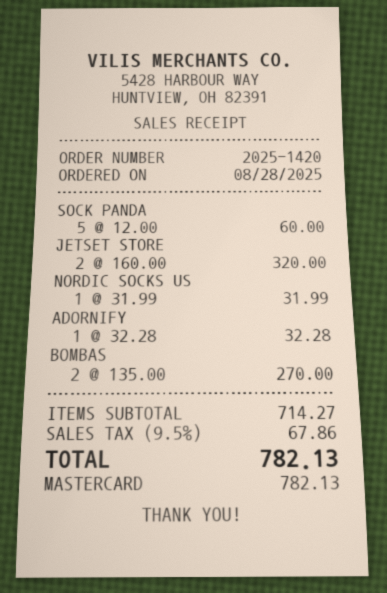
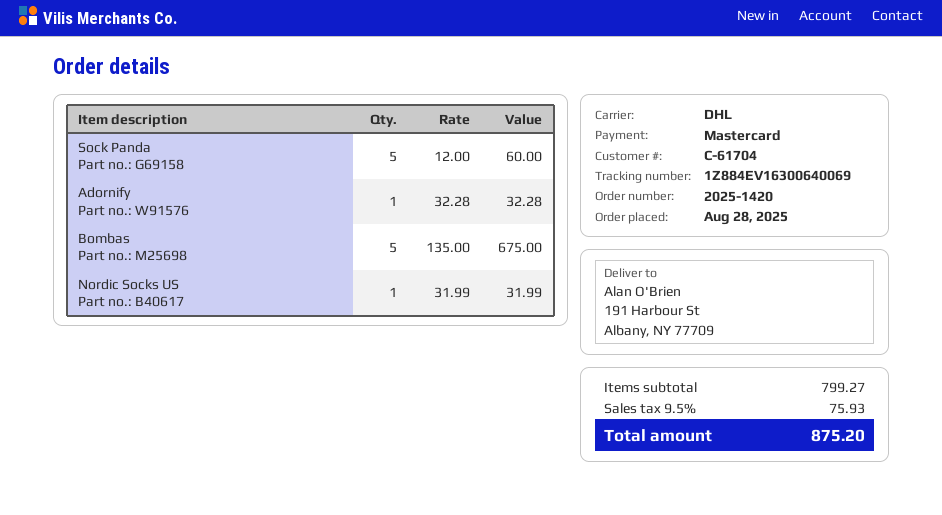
JETSET STORE: 2 x 160.00 = 320.00 -> none
BOMBAS: 2 x 135.00 = 270.00 -> 5 x 135.00 = 675.00
subtotal: 714.27 -> 799.27
tax: 9.5% = 67.86 -> 9.5% = 75.93
total: 782.13 -> 875.20

